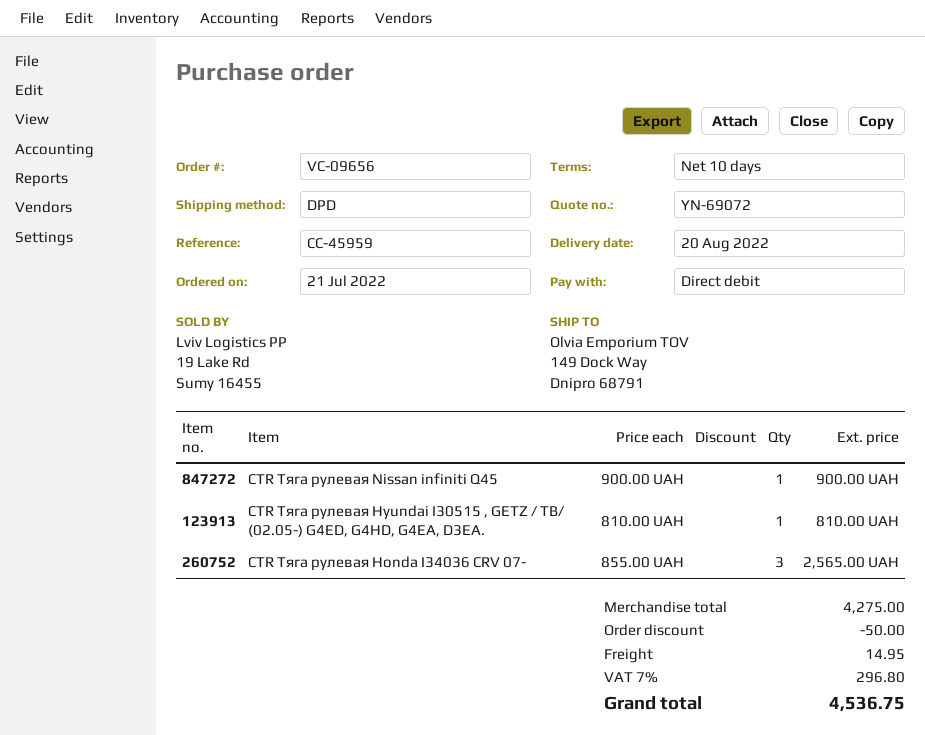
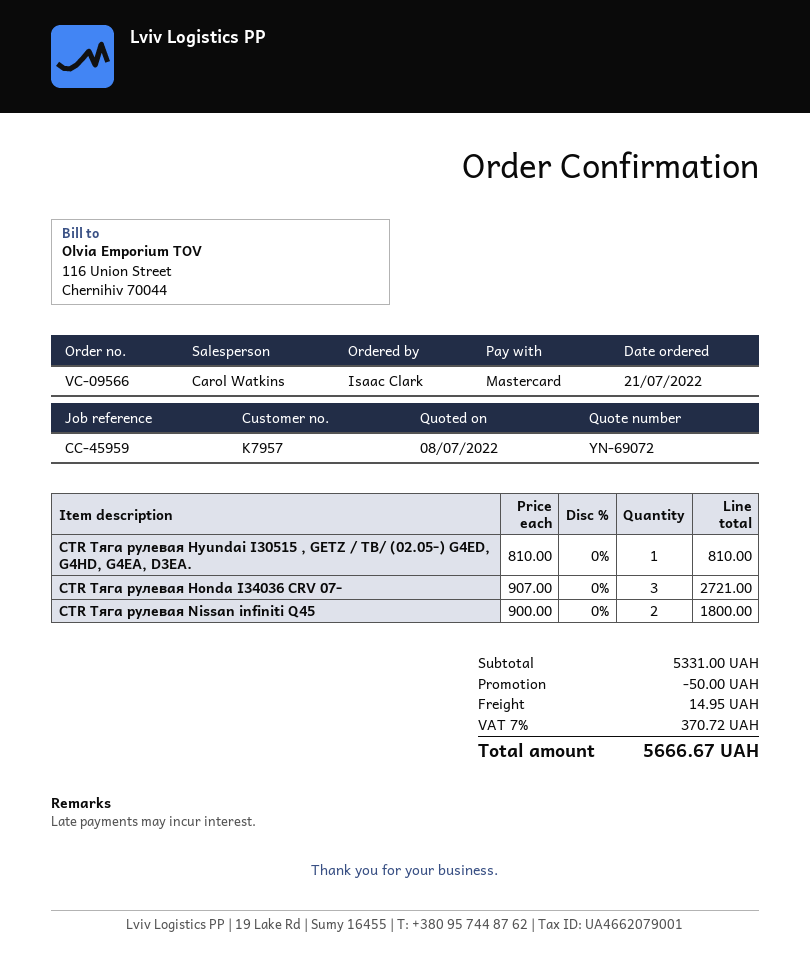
order number: VC-09656 -> VC-09566
payment method: direct debit -> Mastercard
CTR Тяга рулевая Nissan infiniti Q45: 1 x 900.00 = 900.00 -> 2 x 900.00 = 1800.00
CTR Тяга рулевая Honda I34036 CRV 07-: 3 x 855.00 = 2565.00 -> 3 x 907.00 = 2721.00
subtotal: 4275.00 -> 5331.00
tax: 7% = 296.80 -> 7% = 370.72
total: 4536.75 -> 5666.67

